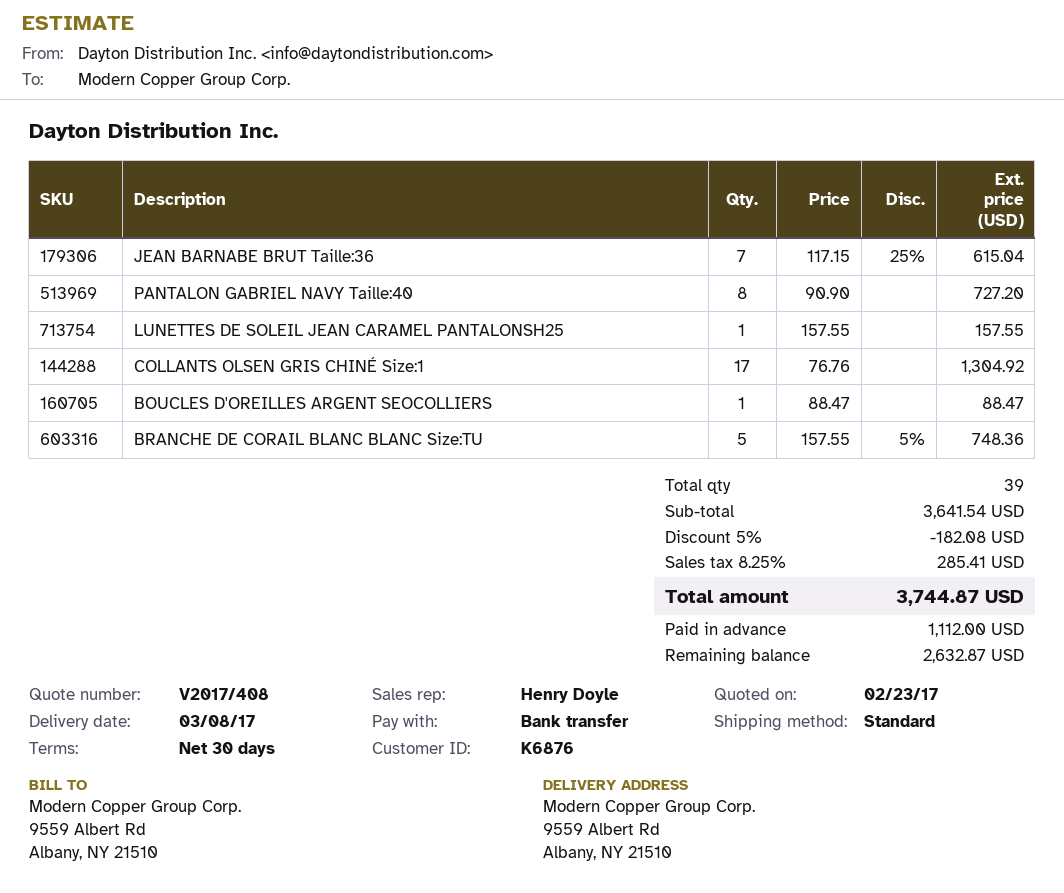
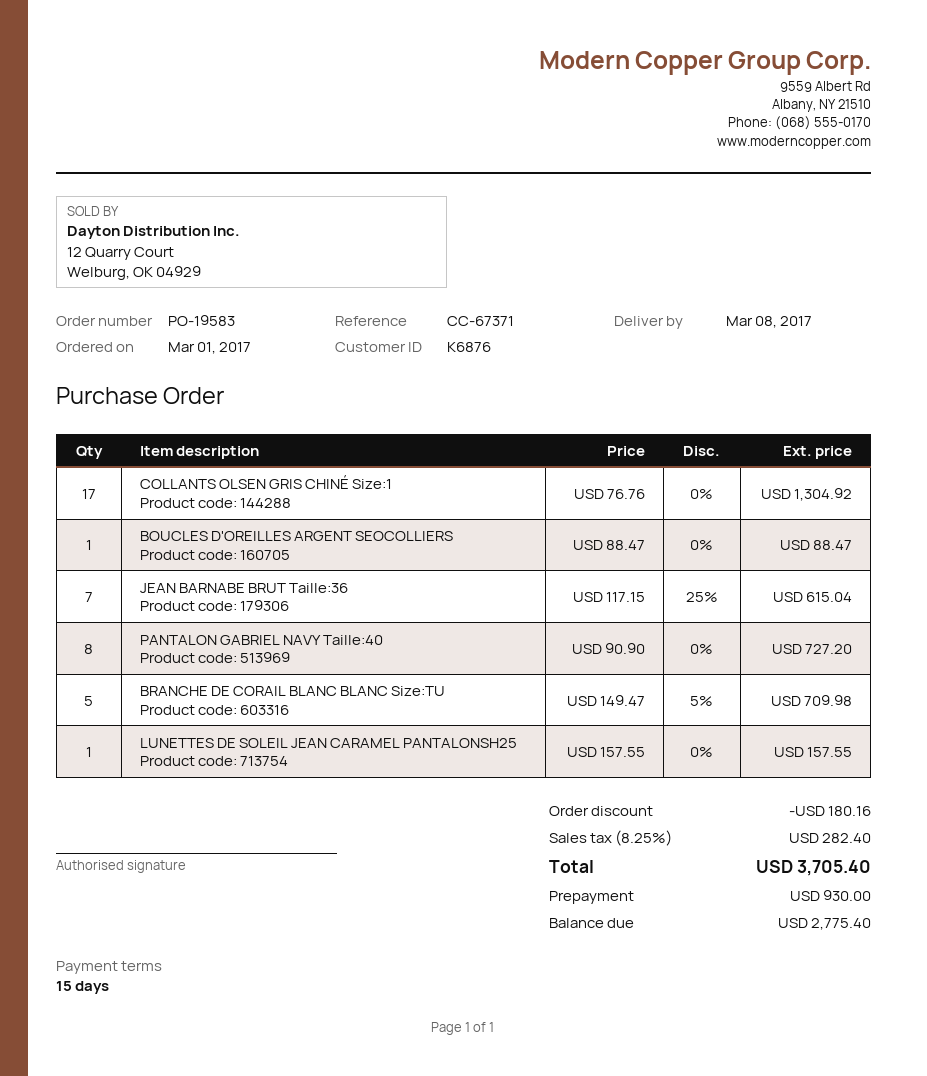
payment terms: 30 days -> 15 days
BRANCHE DE CORAIL BLANC BLANC Size:TU: 5 x 157.55 - 5% = 748.36 -> 5 x 149.47 - 5% = 709.98
discount: 182.08 -> 180.16
tax: 8.25% = 285.41 -> 8.25% = 282.40
total: 3744.87 -> 3705.40
deposit: 1112.00 -> 930.00
balance: 2632.87 -> 2775.40

